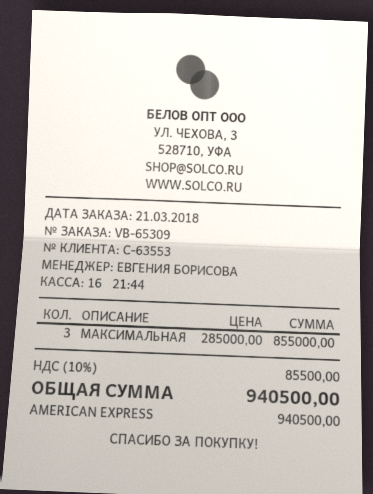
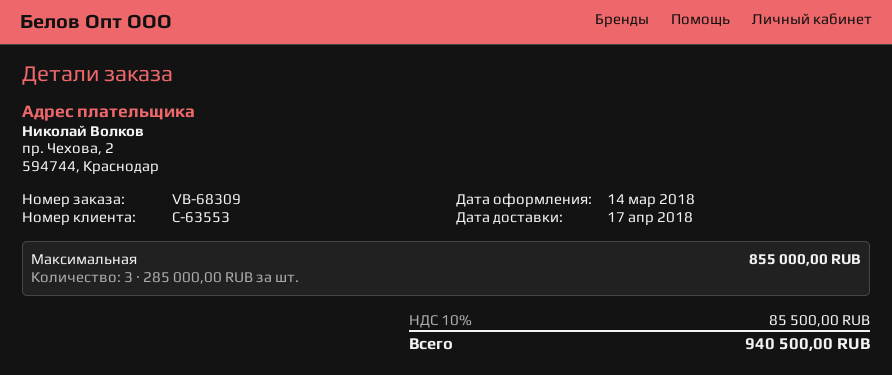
order number: VB-65309 -> VB-68309
order date: 2018-03-21 -> 2018-03-14

